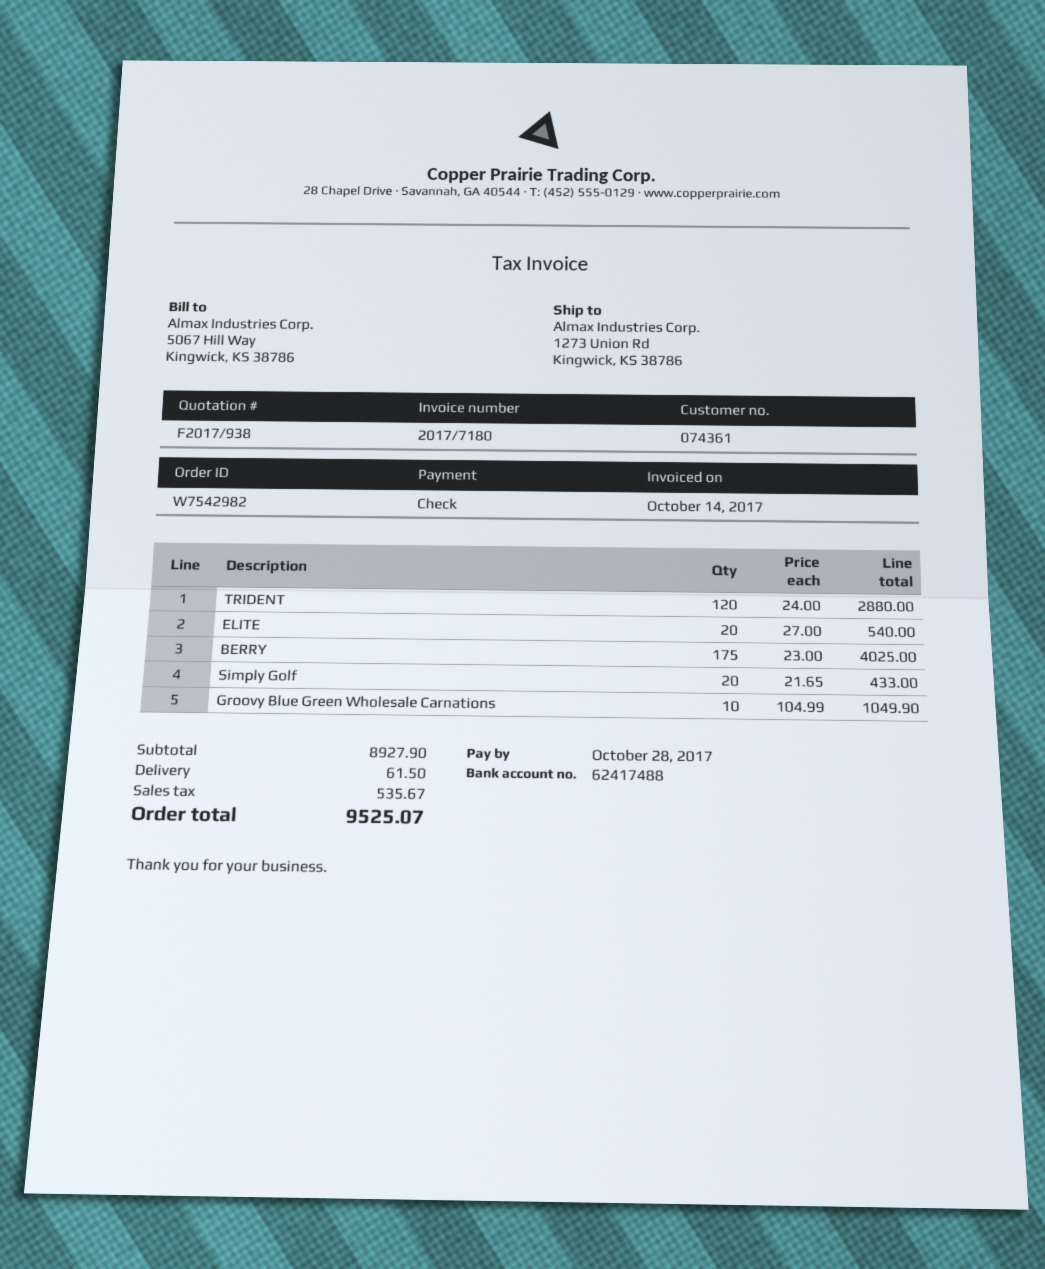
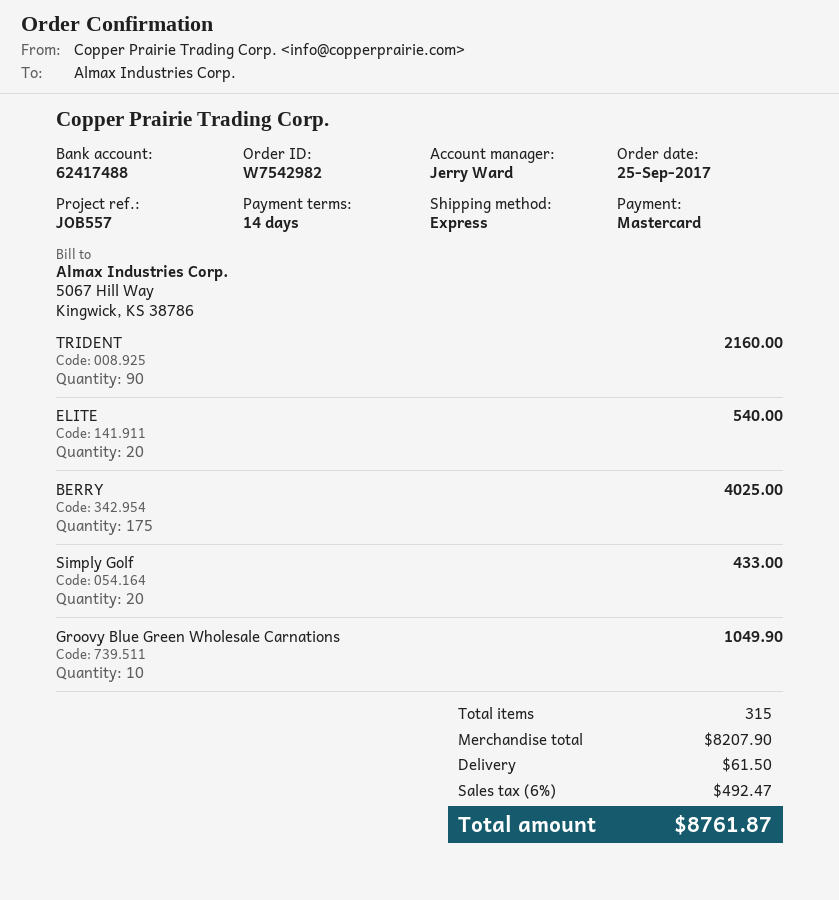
payment method: cheque -> Mastercard
TRIDENT: 120 for 2880.00 -> 90 for 2160.00
subtotal: 8927.90 -> 8207.90
tax: 535.67 -> 492.47
total: 9525.07 -> 8761.87

